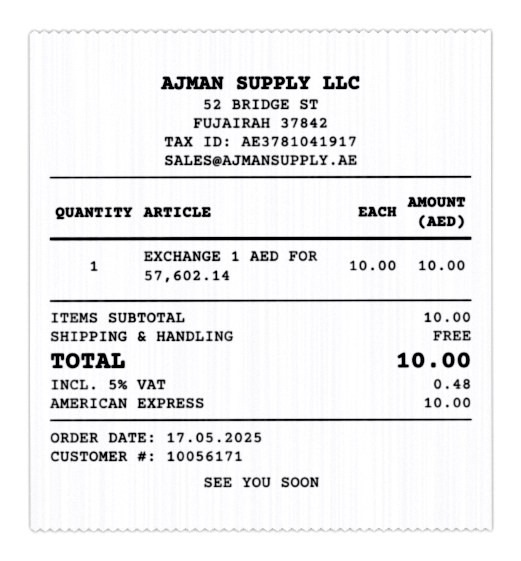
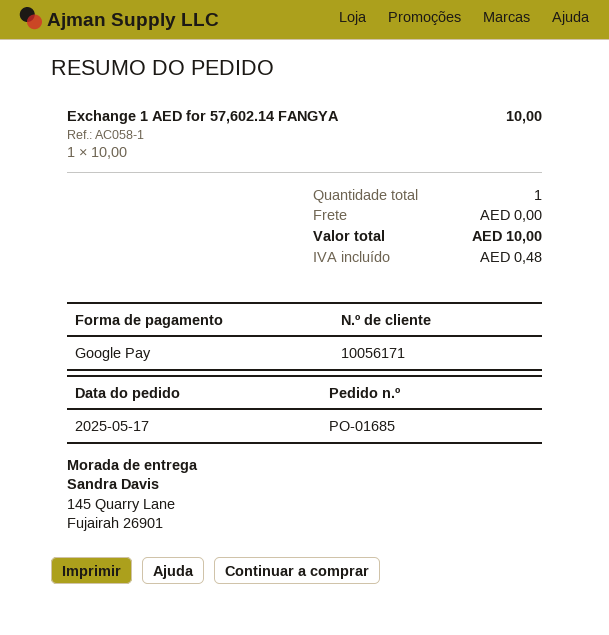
payment method: American Express -> Google Pay

